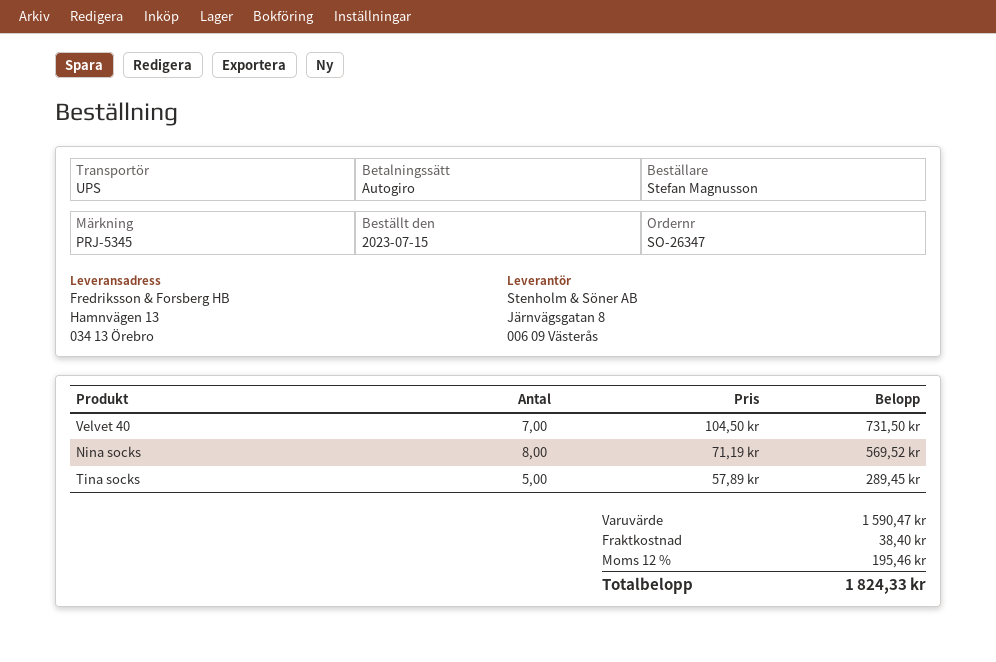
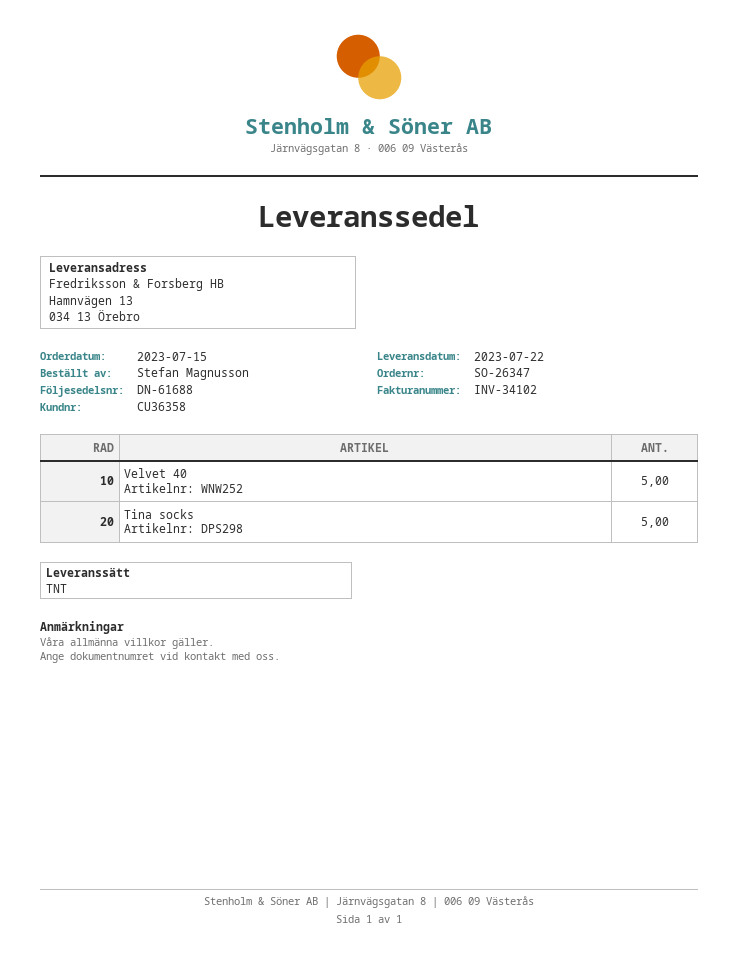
shipping method: UPS -> TNT
Velvet 40: 7 -> 5
Nina socks: 8 -> none

